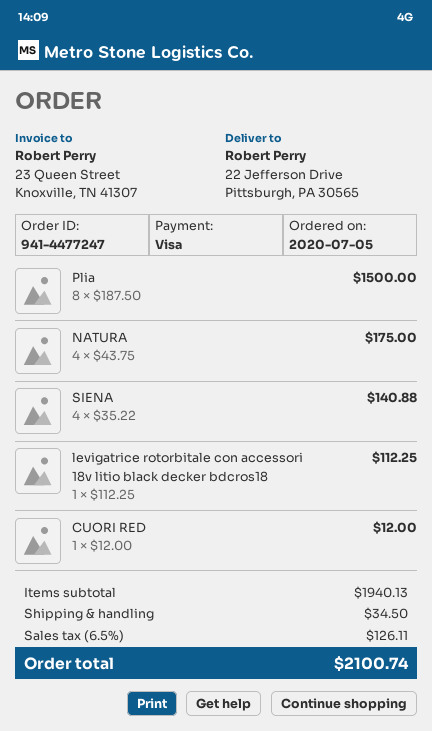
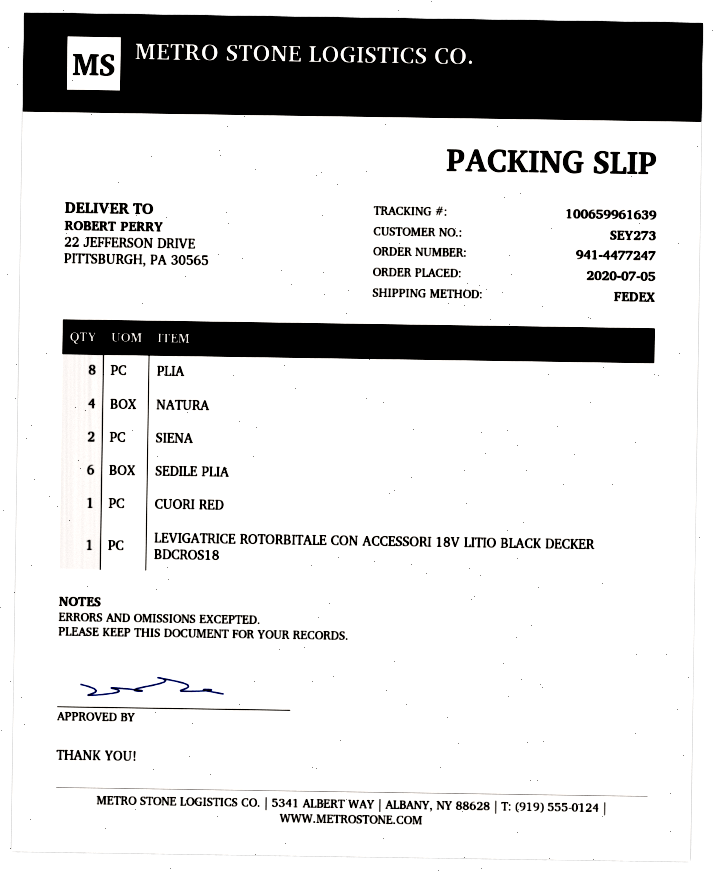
SIENA: 4 -> 2
SEDILE PLIA: none -> 6

